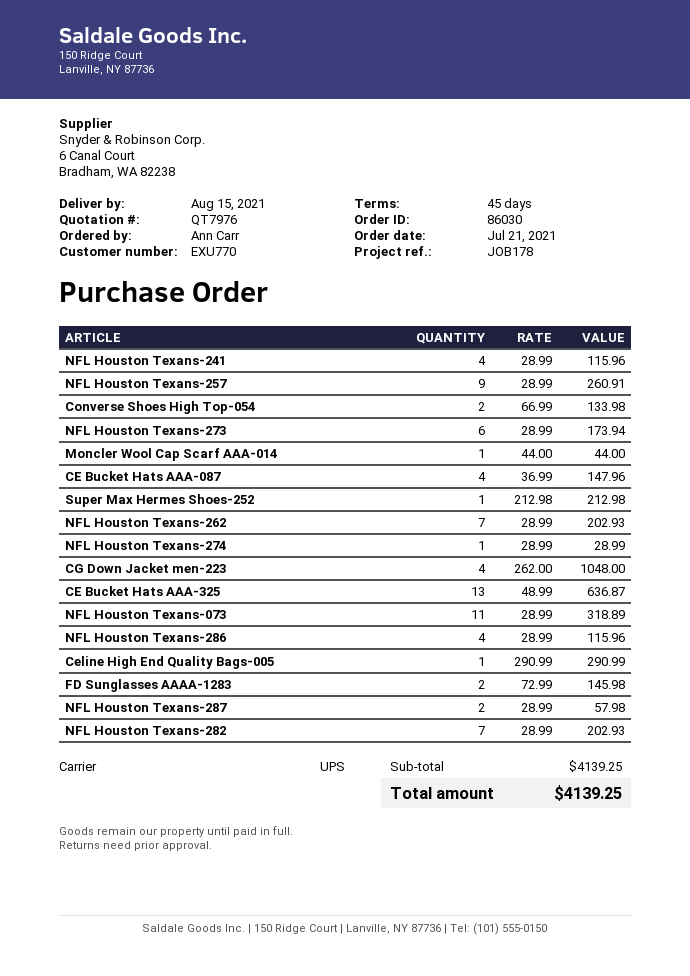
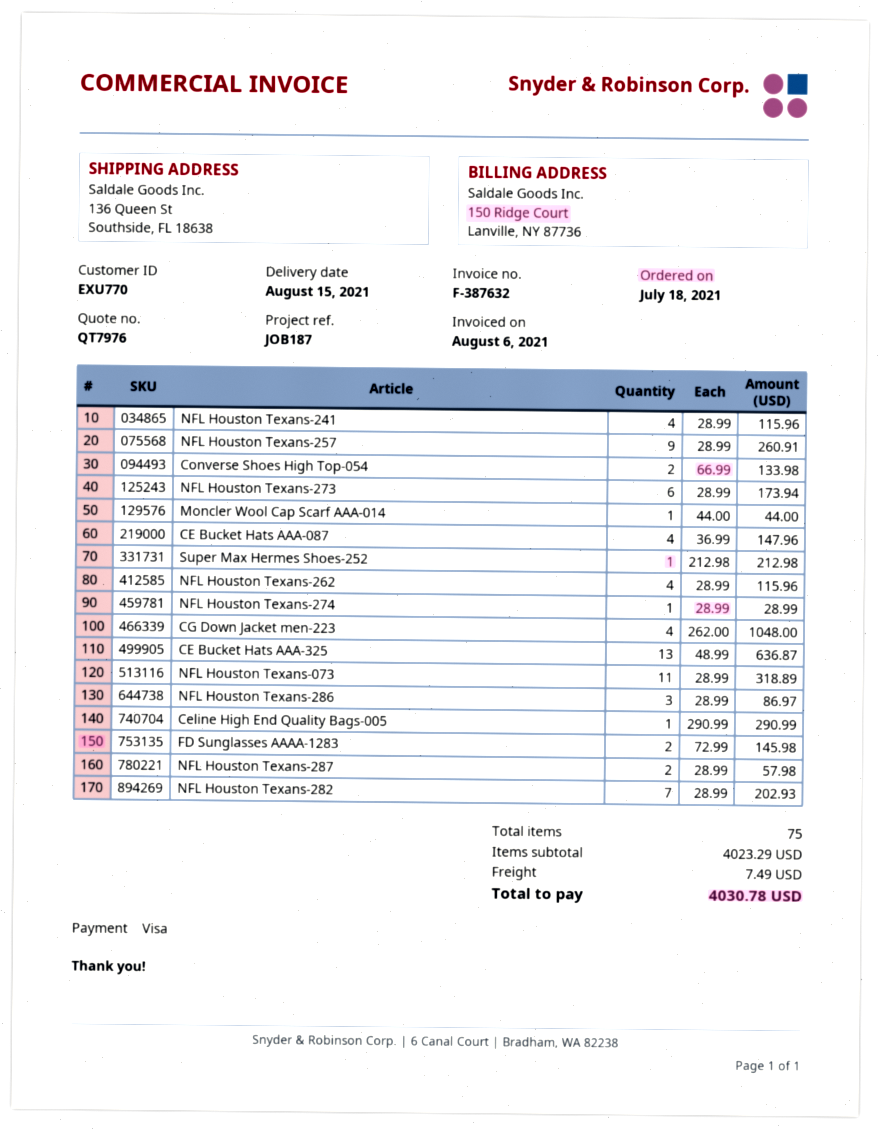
order date: 2021-07-21 -> 2021-07-18
reference: JOB178 -> JOB187
NFL Houston Texans-262: 7 x 28.99 = 202.93 -> 4 x 28.99 = 115.96
NFL Houston Texans-286: 4 x 28.99 = 115.96 -> 3 x 28.99 = 86.97
subtotal: 4139.25 -> 4023.29
shipping: none -> 7.49
total: 4139.25 -> 4030.78

